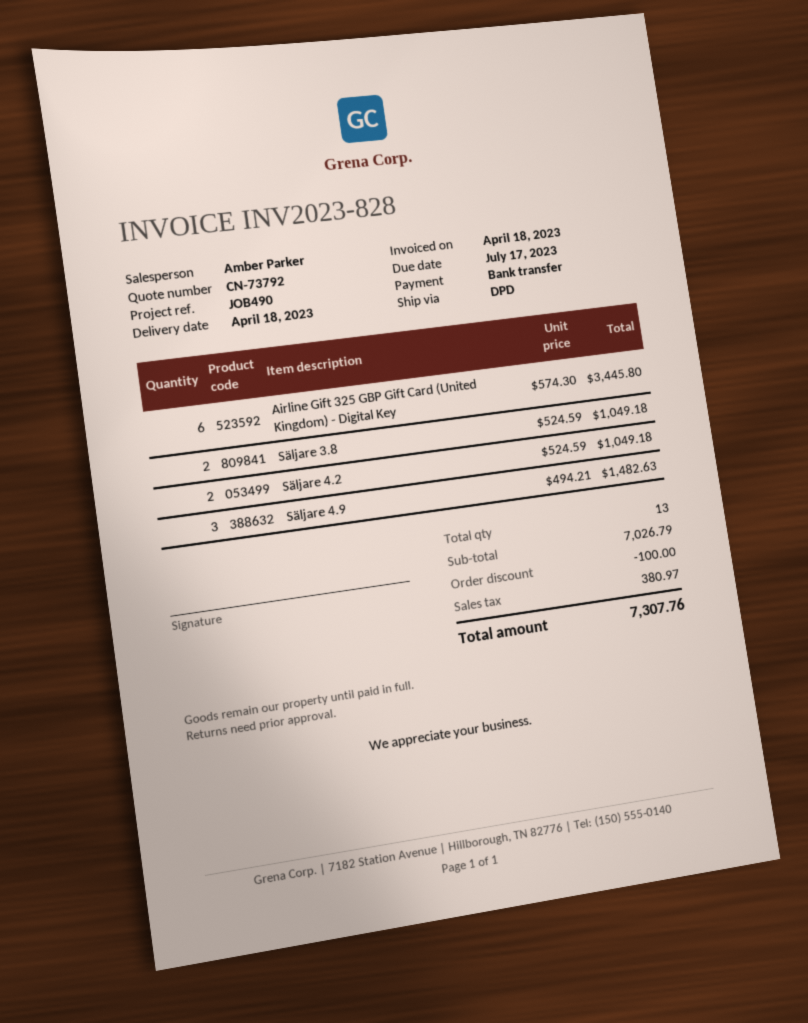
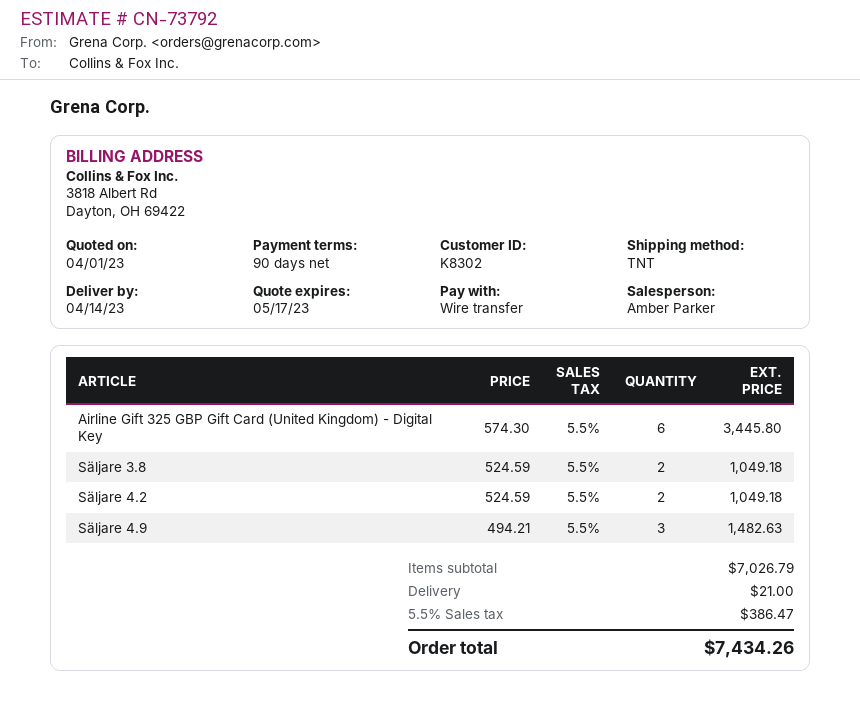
delivery date: 2023-04-18 -> 2023-04-14
shipping method: DPD -> TNT
discount: 100.00 -> none
shipping: none -> 21.00
tax: 380.97 -> 386.47
total: 7307.76 -> 7434.26

